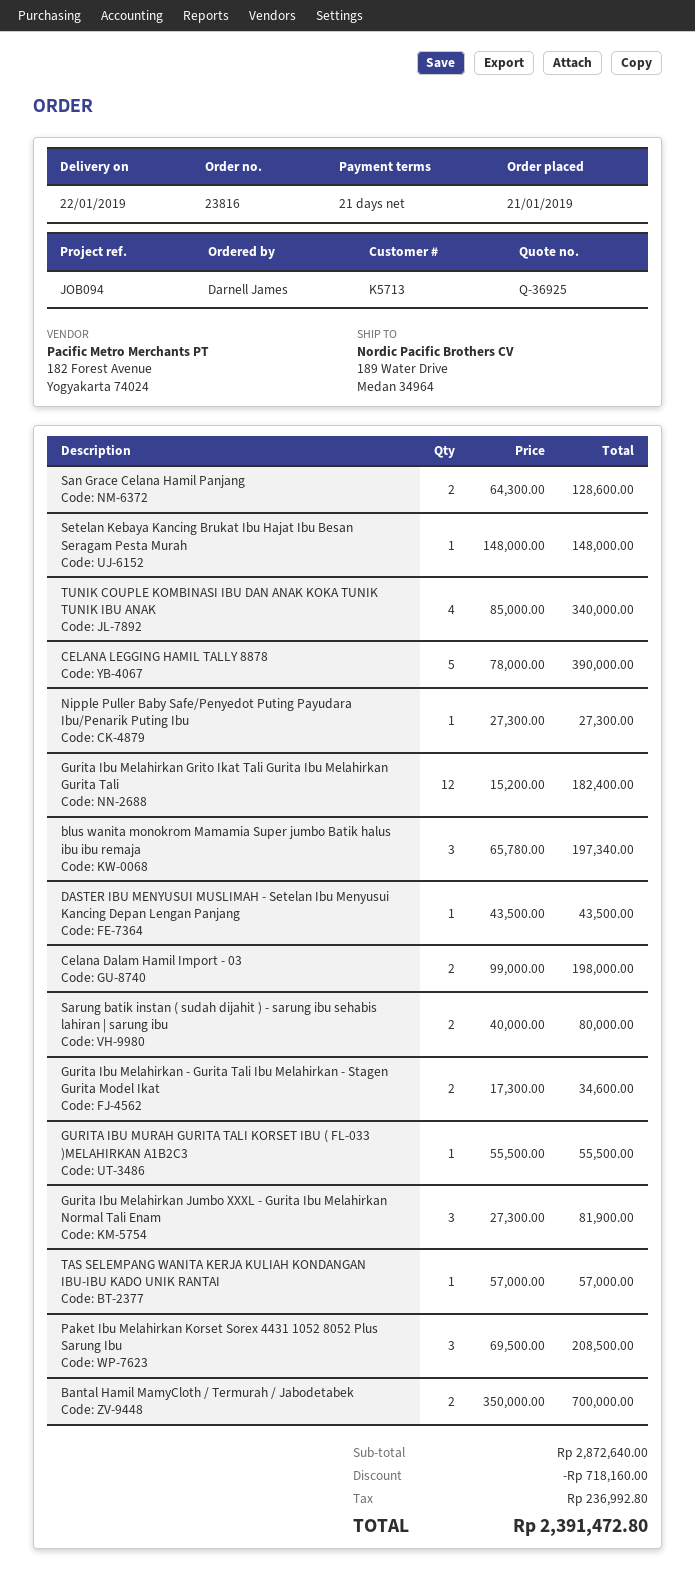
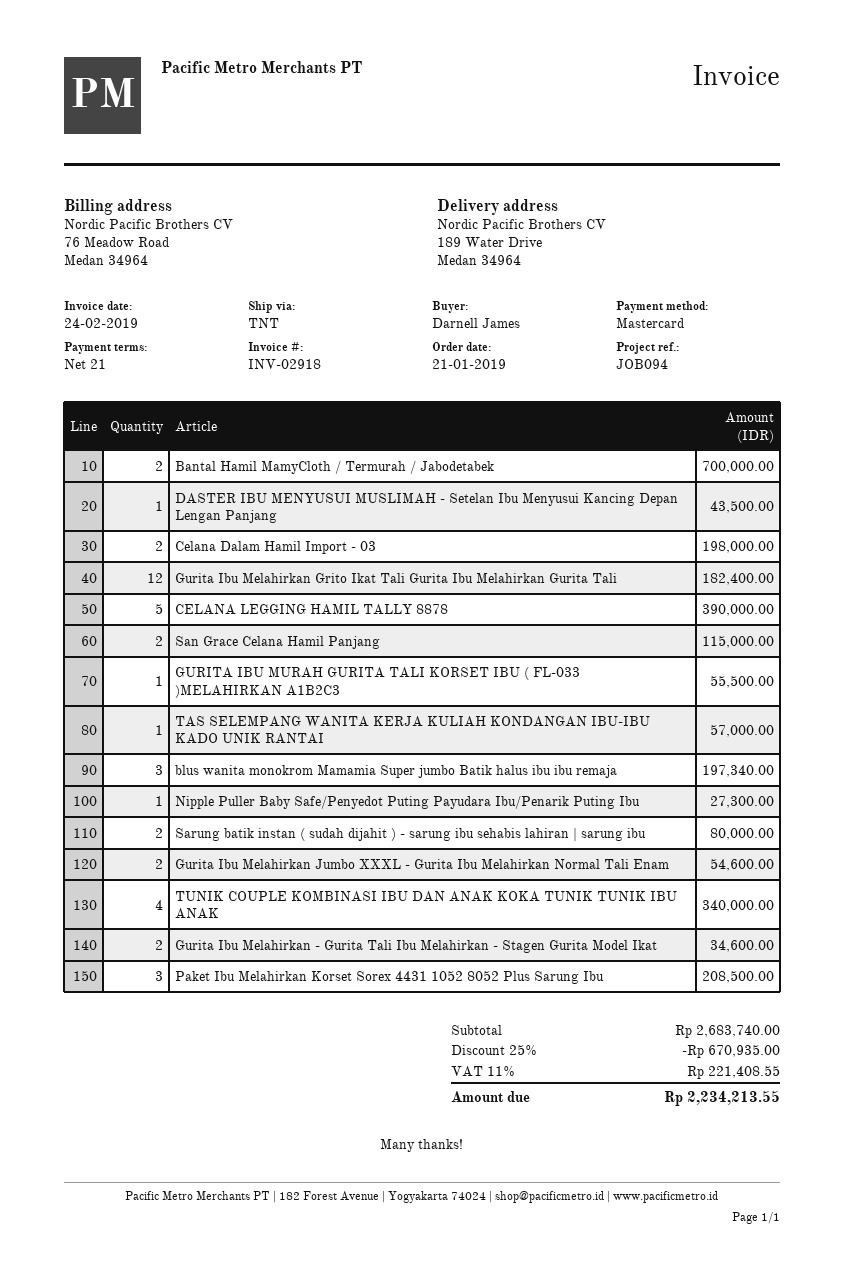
San Grace Celana Hamil Panjang: 2 for 128600.00 -> 2 for 115000.00
Setelan Kebaya Kancing Brukat Ibu Hajat Ibu Besan Seragam Pesta Murah: 1 for 148000.00 -> none
Gurita Ibu Melahirkan Jumbo XXXL - Gurita Ibu Melahirkan Normal Tali Enam: 3 for 81900.00 -> 2 for 54600.00
subtotal: 2872640.00 -> 2683740.00
discount: 718160.00 -> 670935.00
tax: 236992.80 -> 221408.55
total: 2391472.80 -> 2234213.55

